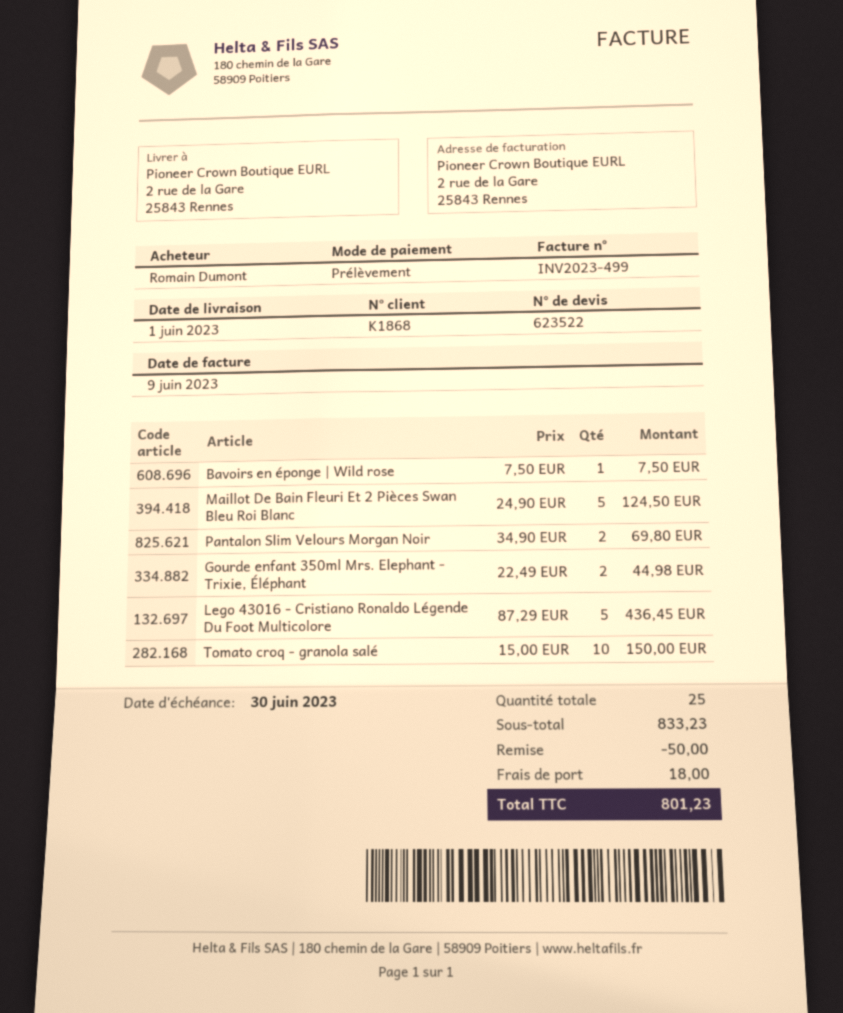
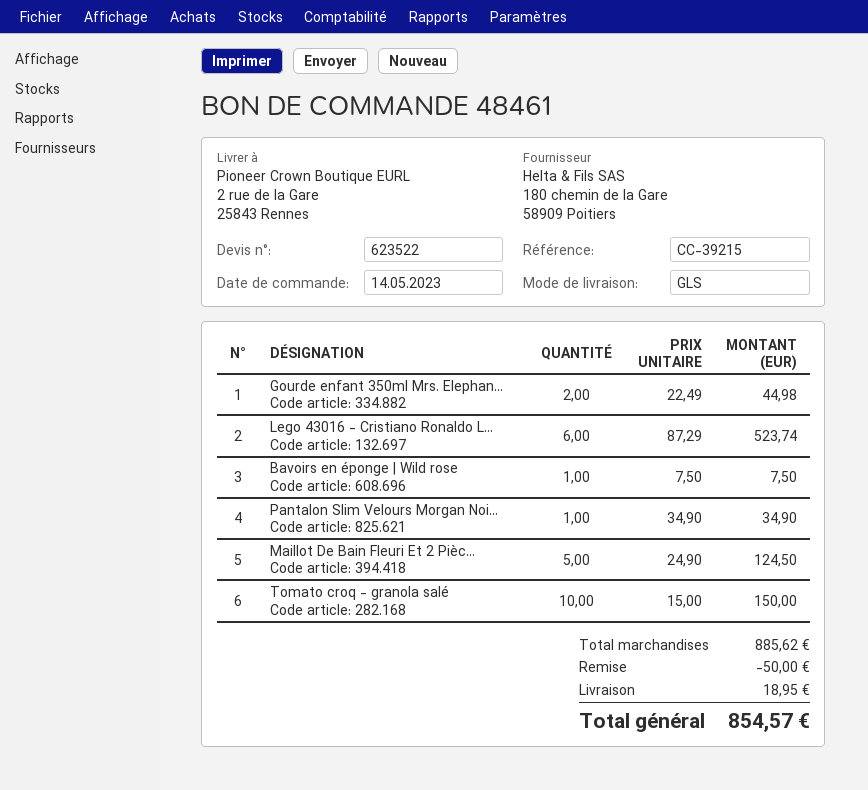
Pantalon Slim Velours Morgan Noir: 2 x 34.90 = 69.80 -> 1 x 34.90 = 34.90
Lego 43016 - Cristiano Ronaldo Légende Du Foot Multicolore: 5 x 87.29 = 436.45 -> 6 x 87.29 = 523.74
subtotal: 833.23 -> 885.62
shipping: 18.00 -> 18.95
total: 801.23 -> 854.57

